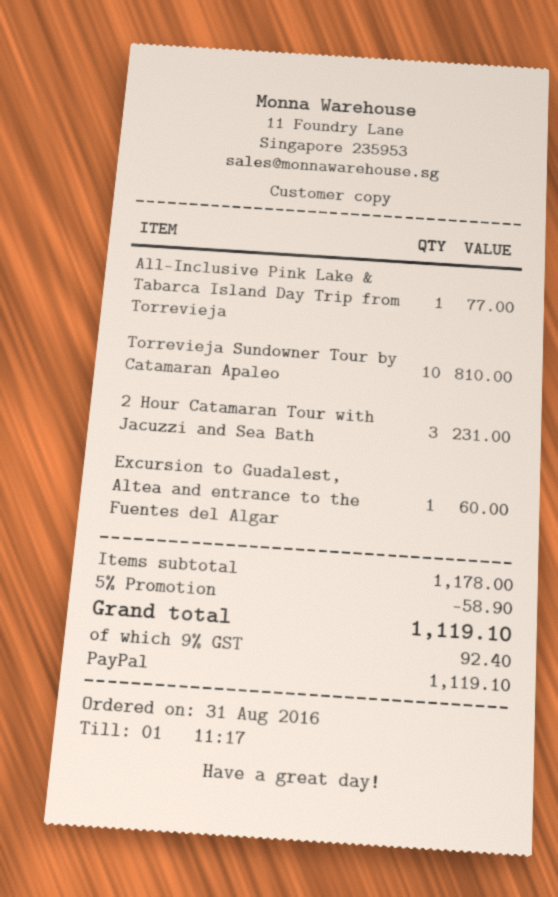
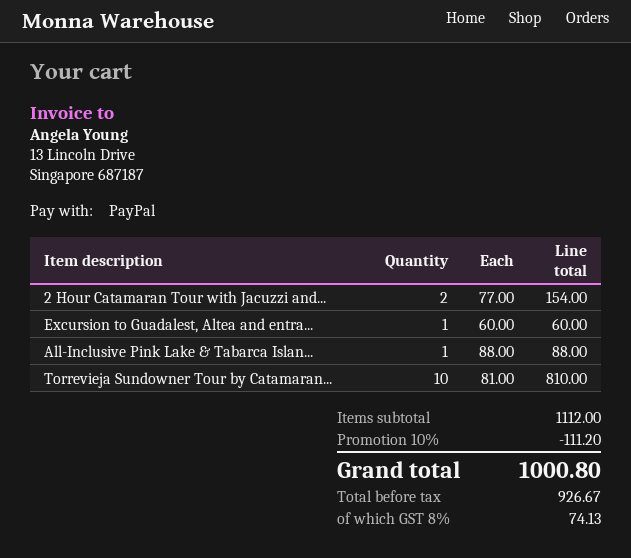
All-Inclusive Pink Lake & Tabarca Island Day Trip from Torrevieja: 1 for 77.00 -> 1 for 88.00
2 Hour Catamaran Tour with Jacuzzi and Sea Bath: 3 for 231.00 -> 2 for 154.00
subtotal: 1178.00 -> 1112.00
discount: 5% = 58.90 -> 10% = 111.20
tax: 9% = 92.40 -> 8% = 74.13
total: 1119.10 -> 1000.80

